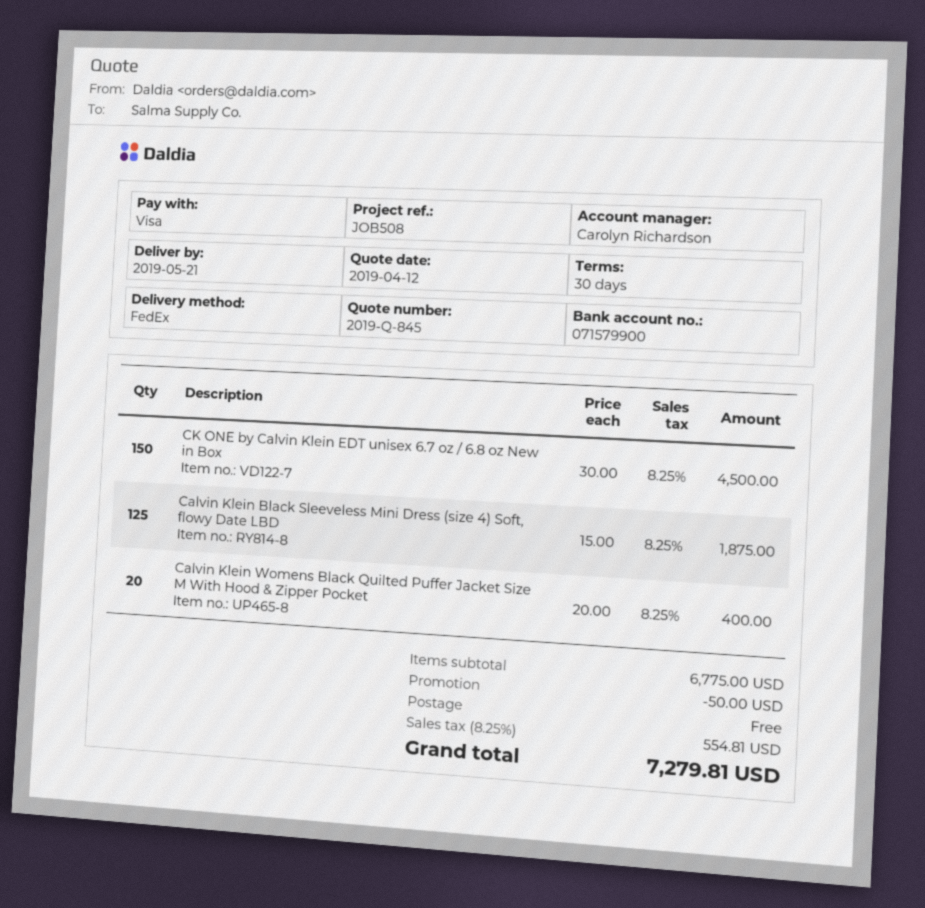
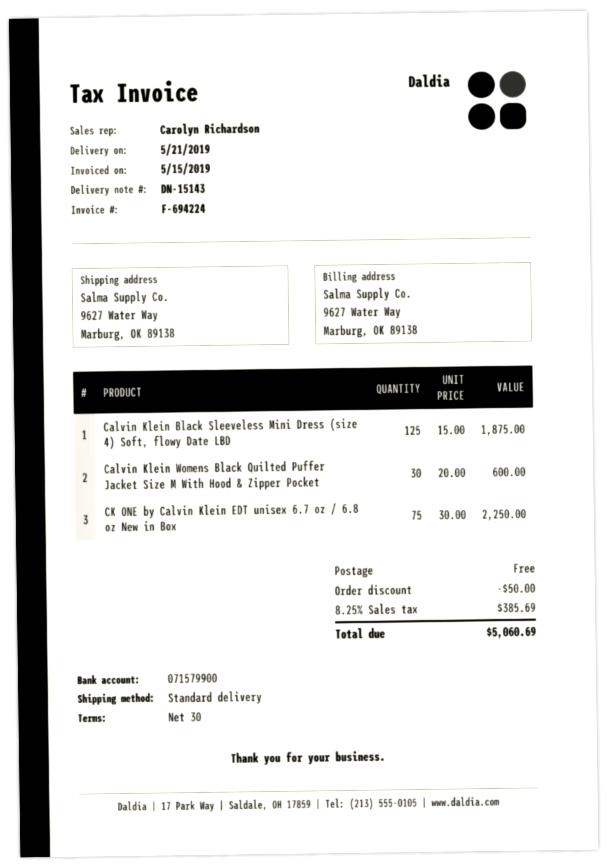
shipping method: FedEx -> standard
CK ONE by Calvin Klein EDT unisex 6.7 oz / 6.8 oz New in Box: 150 x 30.00 = 4500.00 -> 75 x 30.00 = 2250.00
Calvin Klein Womens Black Quilted Puffer Jacket Size M With Hood & Zipper Pocket: 20 x 20.00 = 400.00 -> 30 x 20.00 = 600.00
tax: 8.25% = 554.81 -> 8.25% = 385.69
total: 7279.81 -> 5060.69

